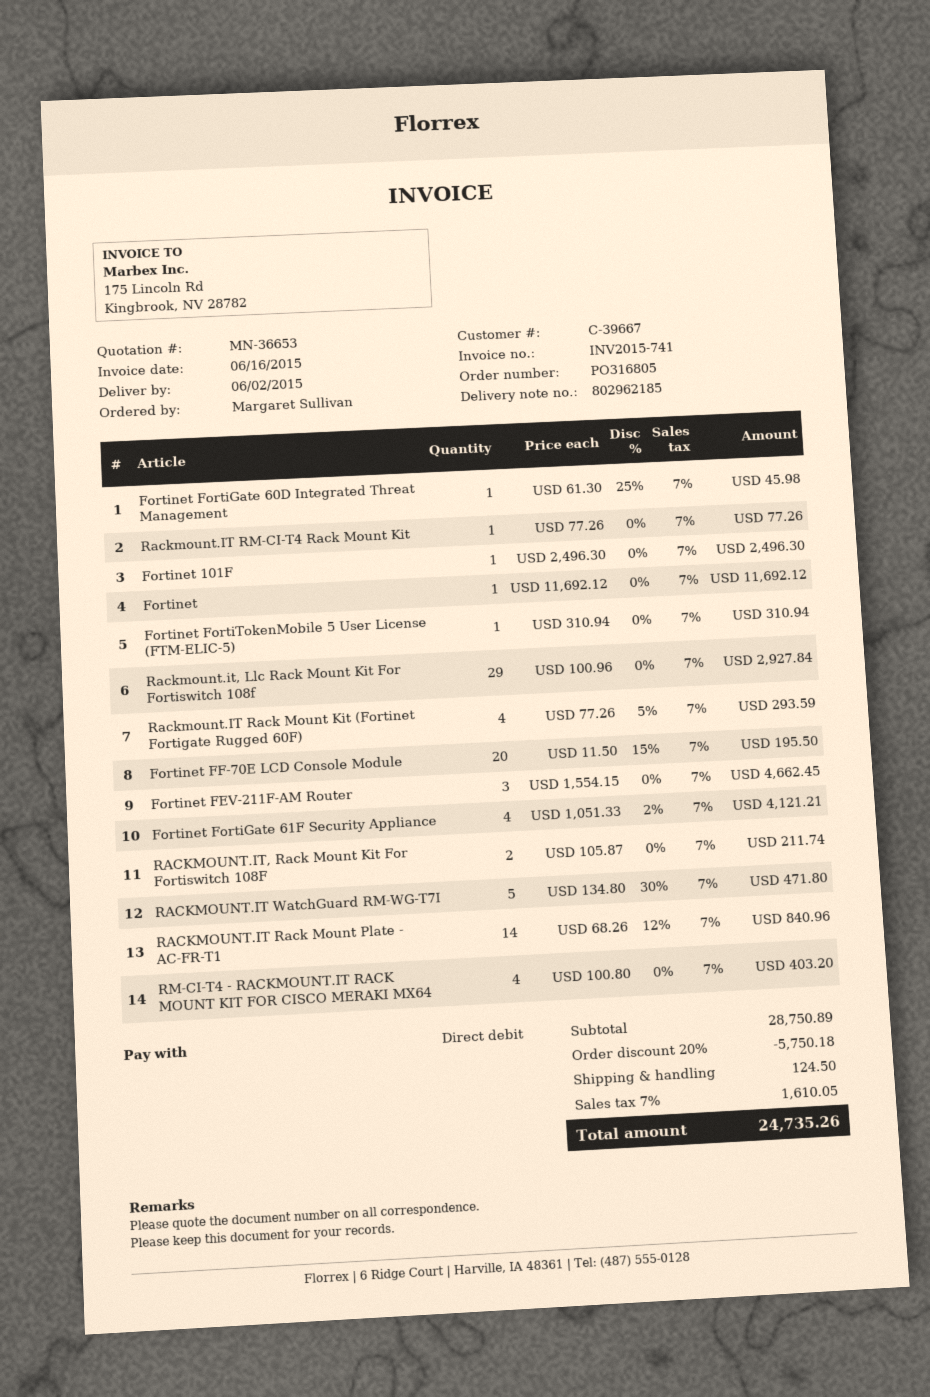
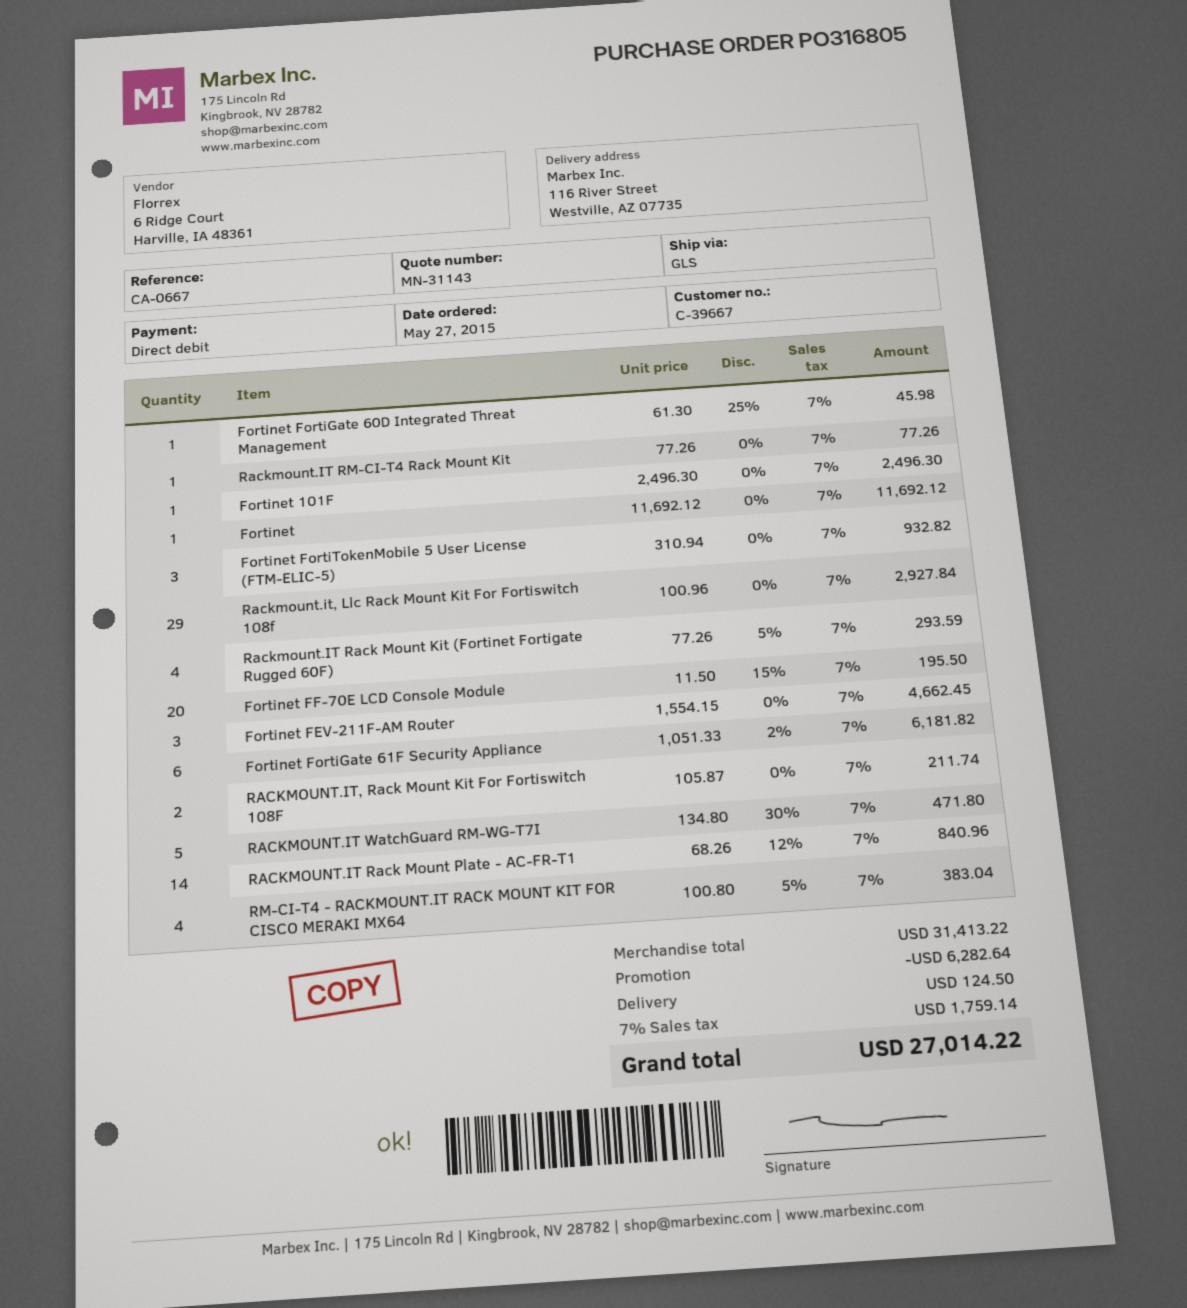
quote number: MN-36653 -> MN-31143
Fortinet FortiTokenMobile 5 User License (FTM-ELIC-5): 1 x 310.94 = 310.94 -> 3 x 310.94 = 932.82
Fortinet FortiGate 61F Security Appliance: 4 x 1051.33 - 2% = 4121.21 -> 6 x 1051.33 - 2% = 6181.82
RM-CI-T4 - RACKMOUNT.IT RACK MOUNT KIT FOR CISCO MERAKI MX64: 4 x 100.80 = 403.20 -> 4 x 100.80 - 5% = 383.04
subtotal: 28750.89 -> 31413.22
discount: 5750.18 -> 6282.64
tax: 7% = 1610.05 -> 7% = 1759.14
total: 24735.26 -> 27014.22

